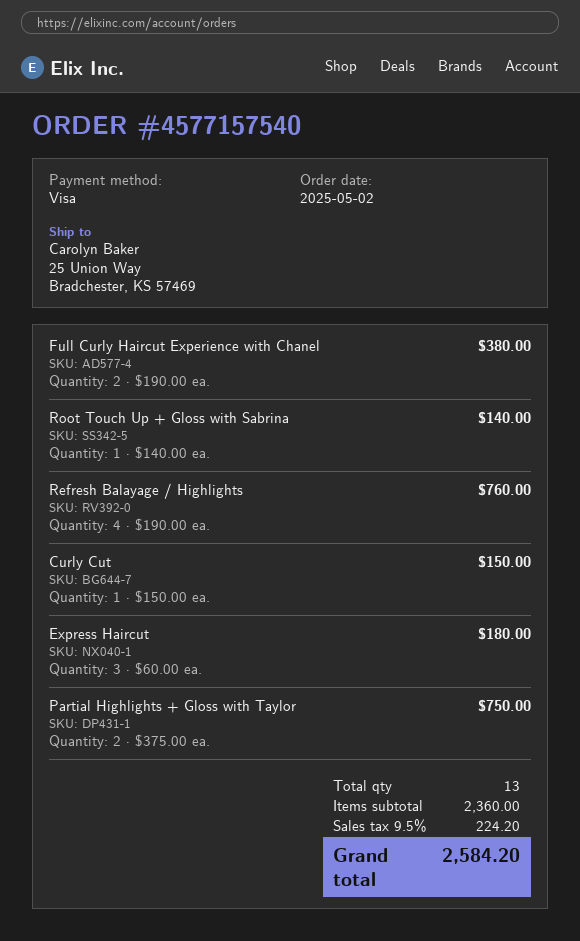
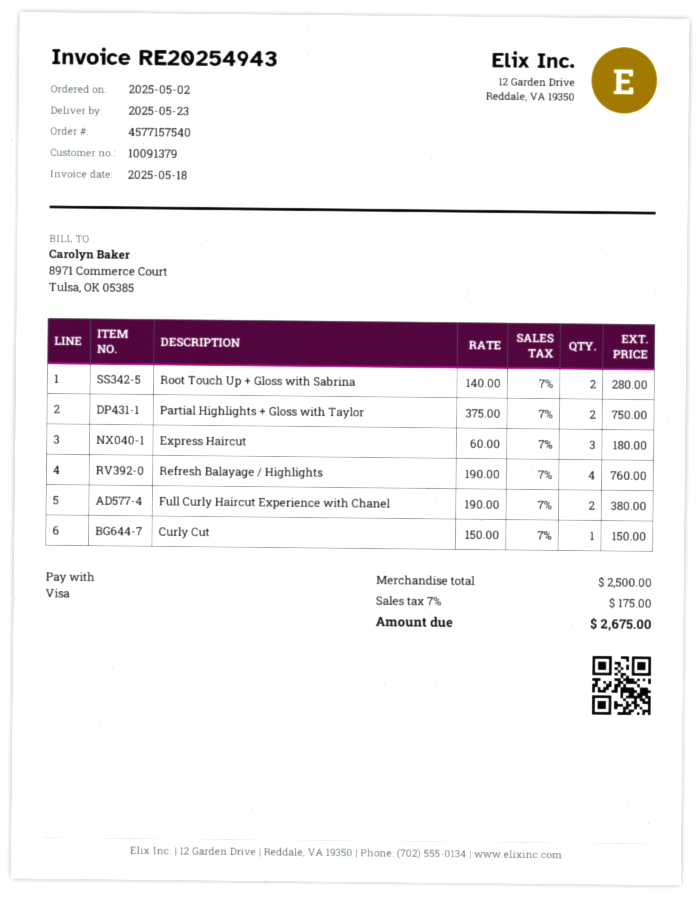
Root Touch Up + Gloss with Sabrina: 1 x 140.00 = 140.00 -> 2 x 140.00 = 280.00
subtotal: 2360.00 -> 2500.00
tax: 9.5% = 224.20 -> 7% = 175.00
total: 2584.20 -> 2675.00

